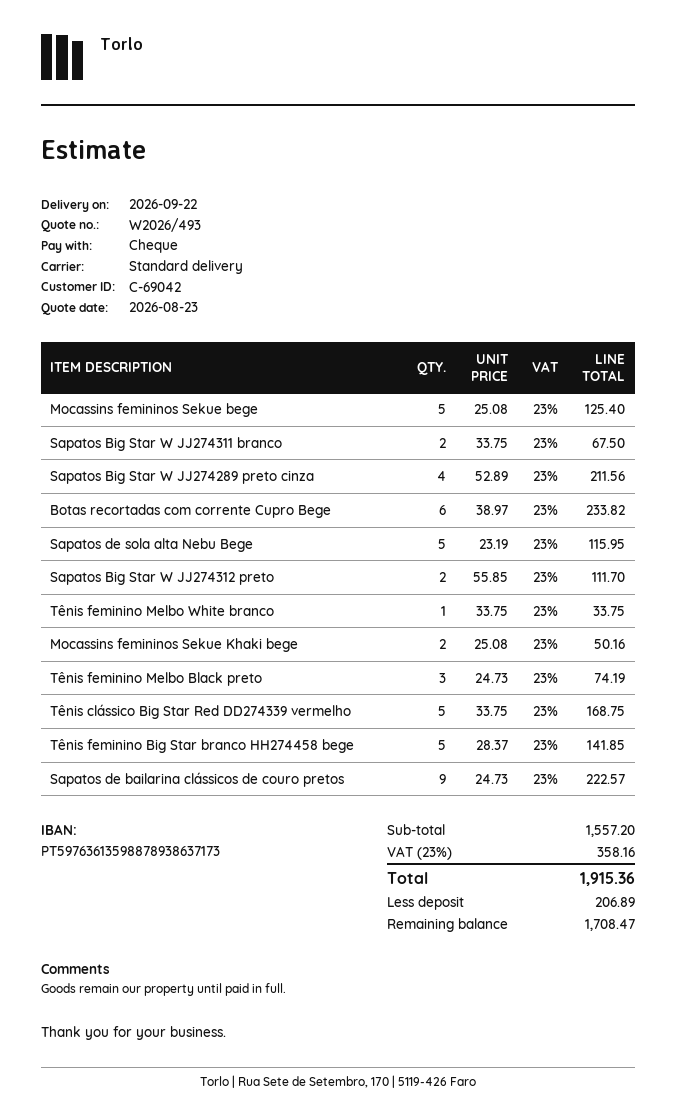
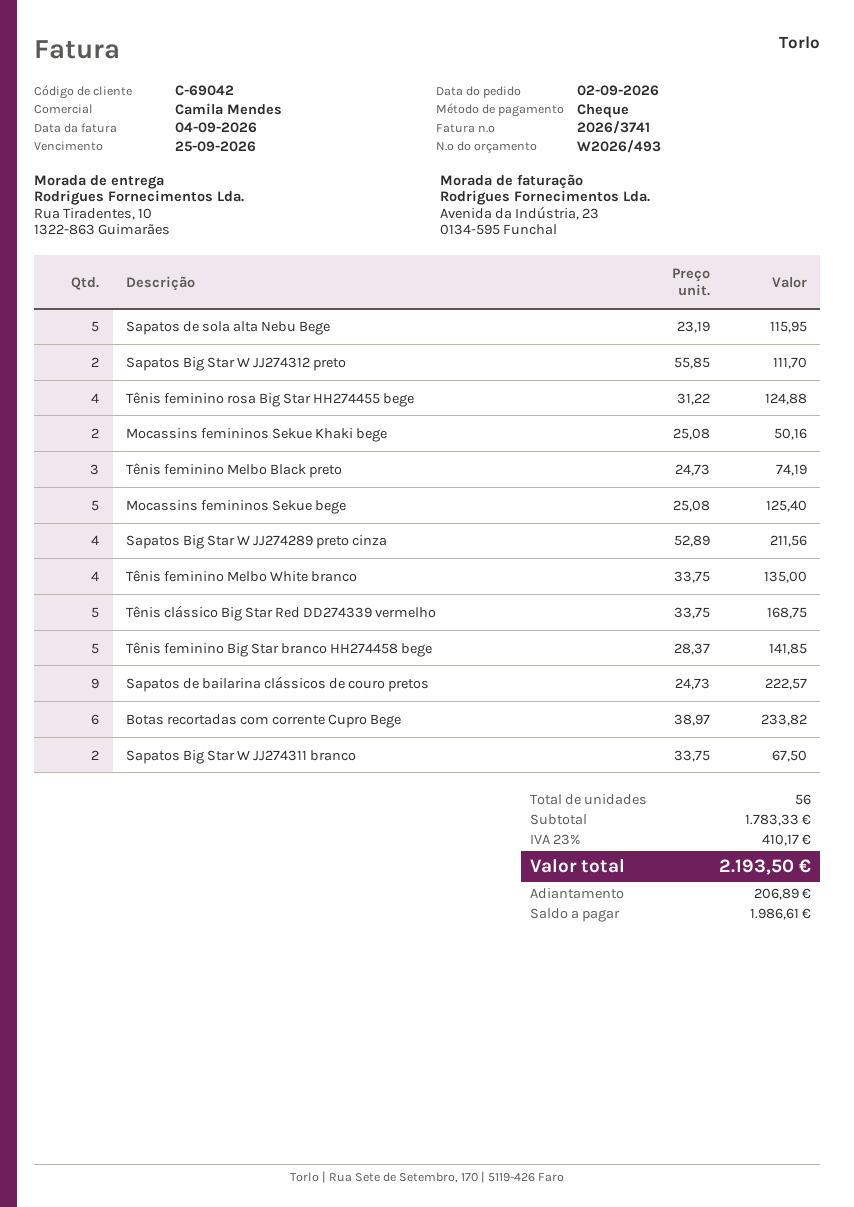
Tênis feminino Melbo White branco: 1 x 33.75 = 33.75 -> 4 x 33.75 = 135.00
Tênis feminino rosa Big Star HH274455 bege: none -> 4 x 31.22 = 124.88
subtotal: 1557.20 -> 1783.33
tax: 23% = 358.16 -> 23% = 410.17
total: 1915.36 -> 2193.50
balance: 1708.47 -> 1986.61

